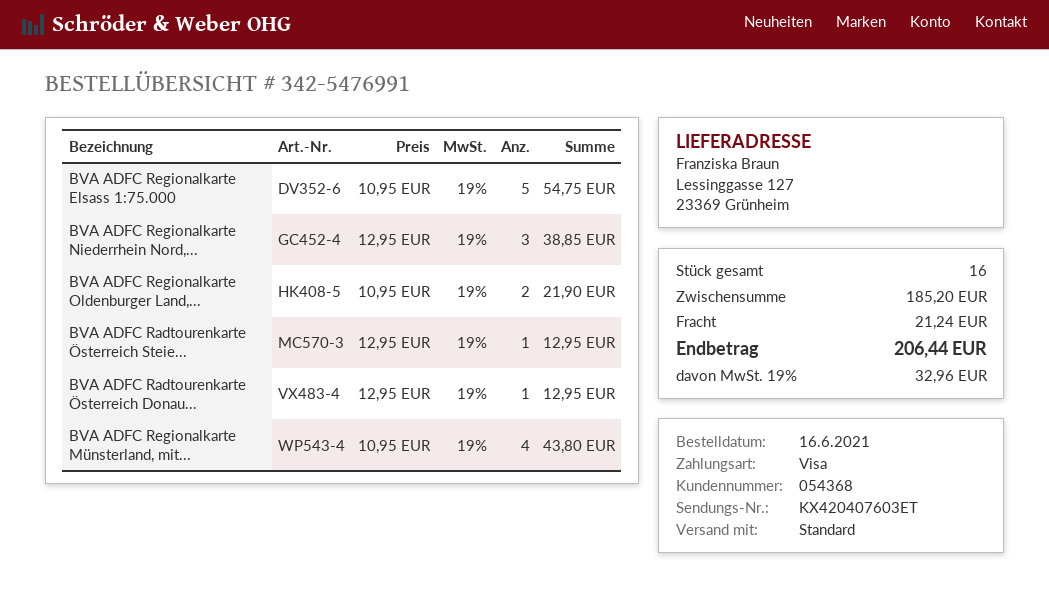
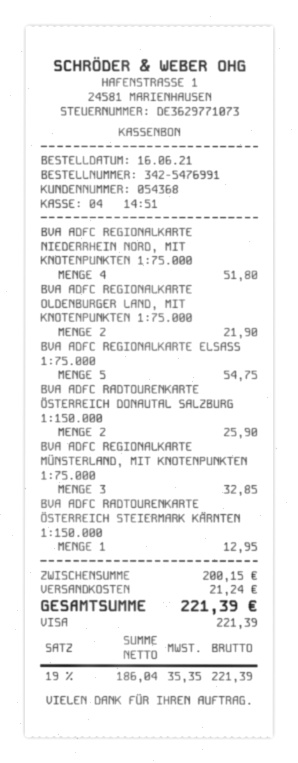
BVA ADFC Regionalkarte Niederrhein Nord,...: 3 for 38.85 -> 4 for 51.80
BVA ADFC Radtourenkarte Österreich Donau...: 1 for 12.95 -> 2 for 25.90
BVA ADFC Regionalkarte Münsterland, mit...: 4 for 43.80 -> 3 for 32.85
subtotal: 185.20 -> 200.15
tax: 19% = 32.96 -> 19% = 35.35
total: 206.44 -> 221.39

